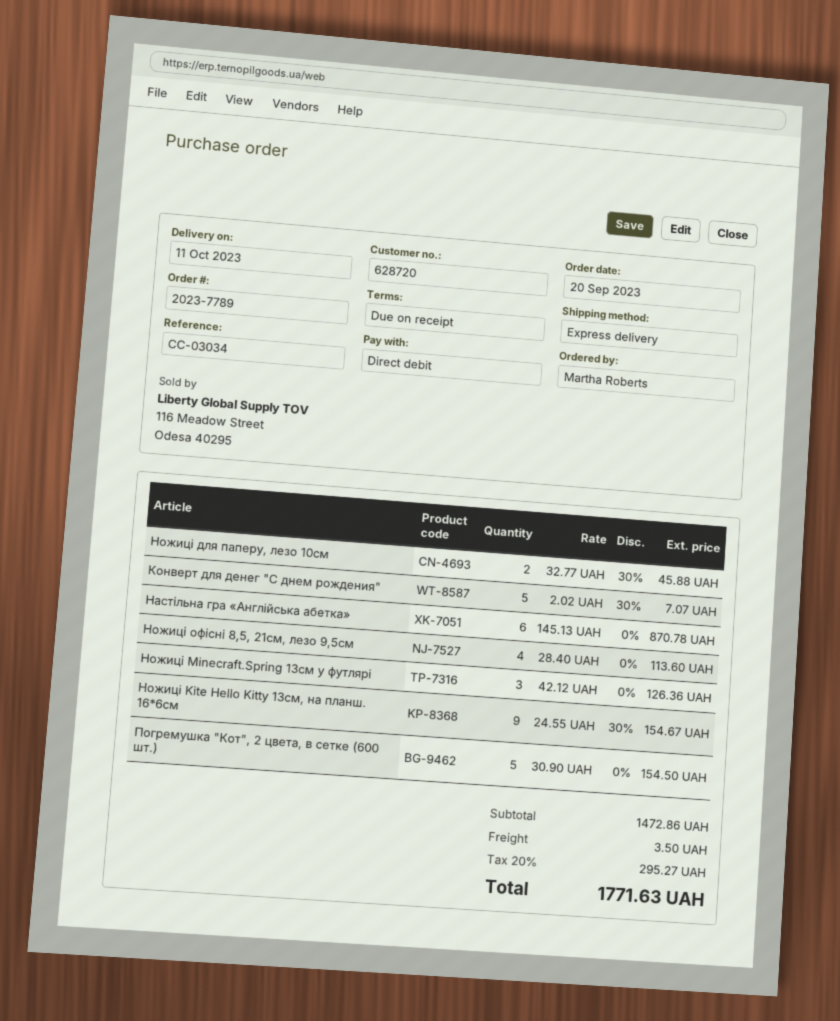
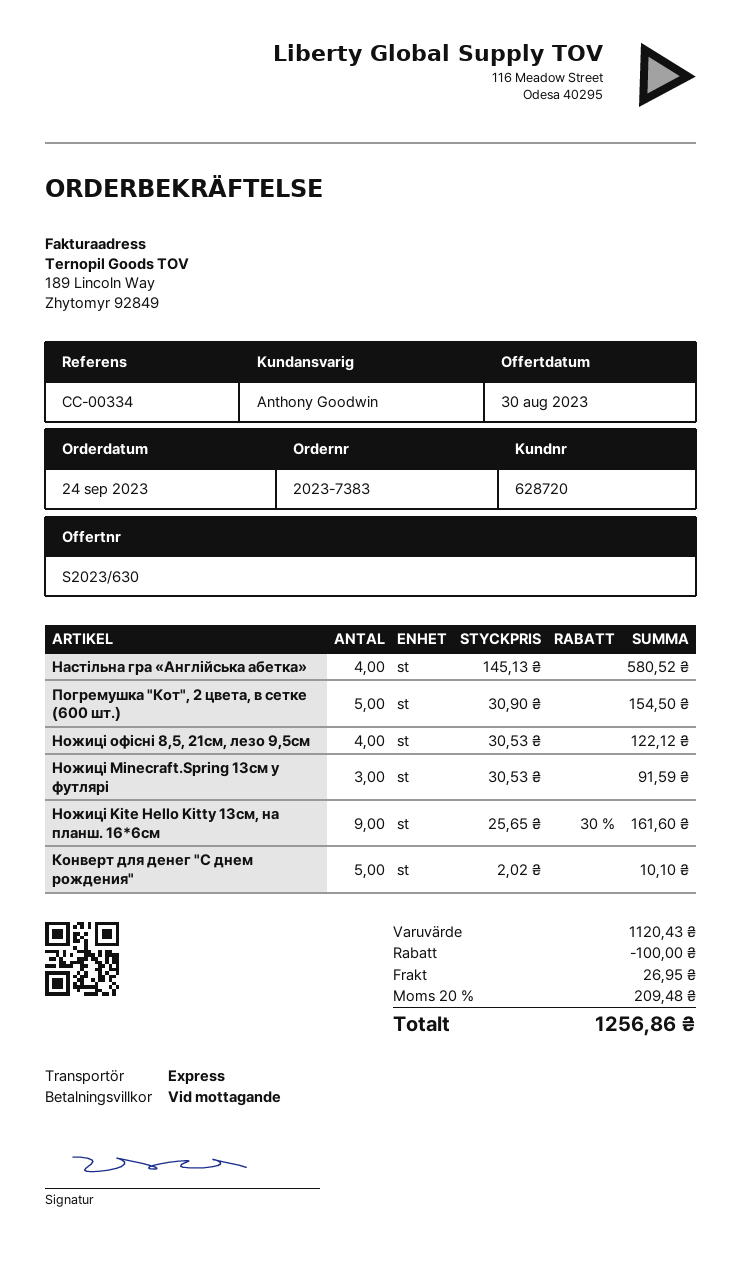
order number: 2023-7789 -> 2023-7383
order date: 2023-09-20 -> 2023-09-24
reference: CC-03034 -> CC-00334
Ножиці для паперу, лезо 10см: 2 x 32.77 - 30% = 45.88 -> none
Конверт для денег "С днем рождения": 5 x 2.02 - 30% = 7.07 -> 5 x 2.02 = 10.10
Настільна гра «Англійська абетка»: 6 x 145.13 = 870.78 -> 4 x 145.13 = 580.52
Ножиці офісні 8,5, 21см, лезо 9,5см: 4 x 28.40 = 113.60 -> 4 x 30.53 = 122.12
Ножиці Minecraft.Spring 13см у футлярі: 3 x 42.12 = 126.36 -> 3 x 30.53 = 91.59
Ножиці Kite Hello Kitty 13см, на планш. 16*6см: 9 x 24.55 - 30% = 154.67 -> 9 x 25.65 - 30% = 161.60
subtotal: 1472.86 -> 1120.43
discount: none -> 100.00
shipping: 3.50 -> 26.95
tax: 20% = 295.27 -> 20% = 209.48
total: 1771.63 -> 1256.86

